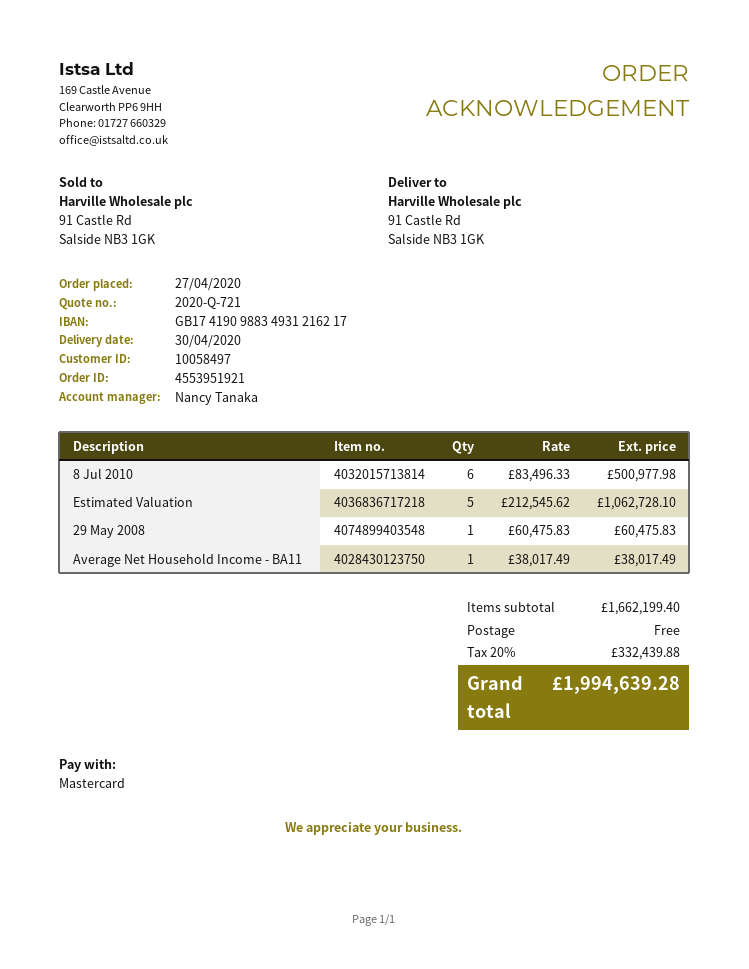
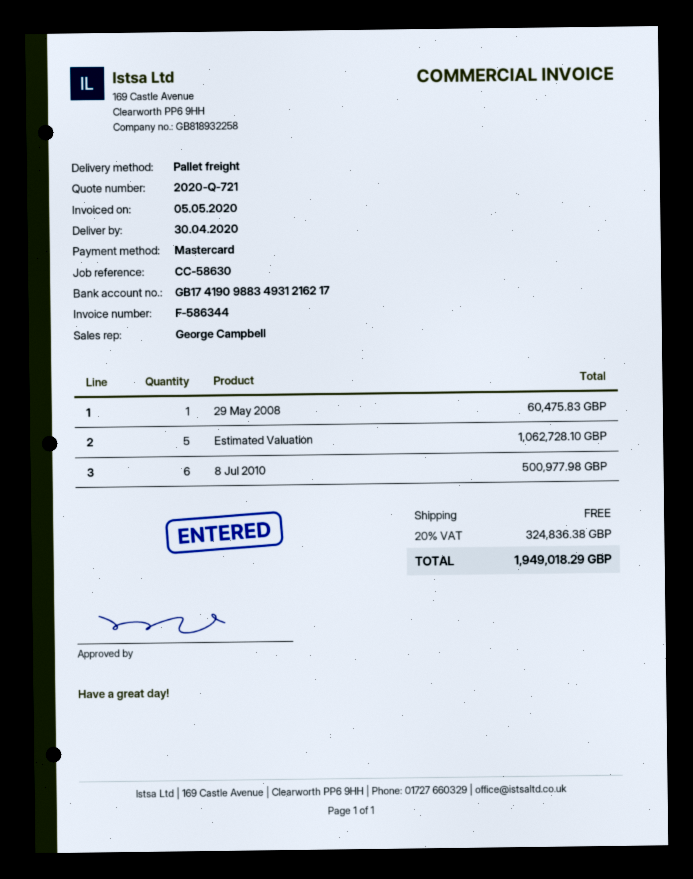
sales rep: Nancy Tanaka -> George Campbell
Average Net Household Income - BA11: 1 for 38017.49 -> none
tax: 20% = 332439.88 -> 20% = 324836.38
total: 1994639.28 -> 1949018.29

